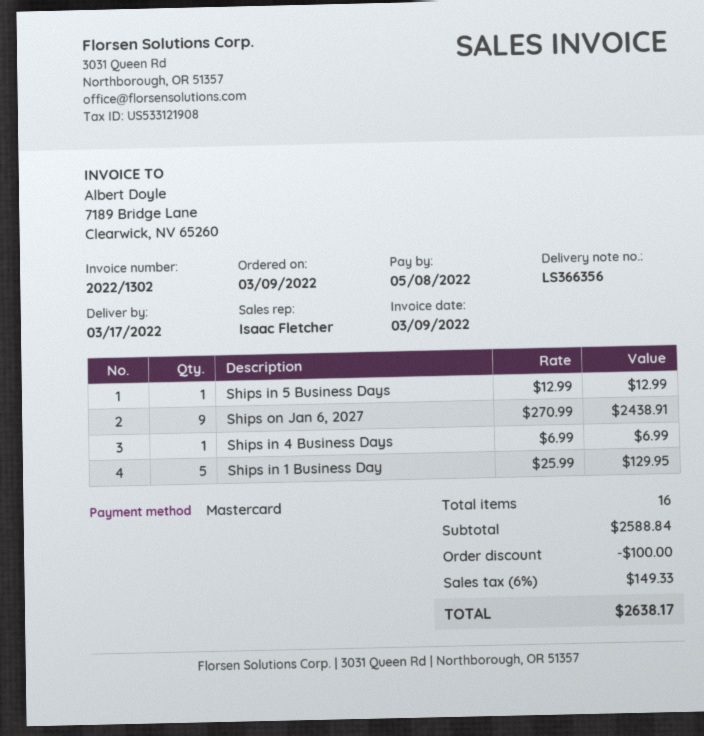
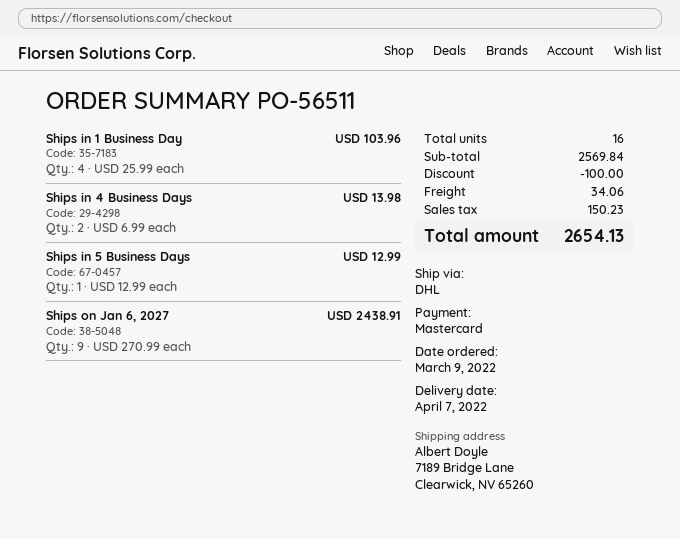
delivery date: 2022-03-17 -> 2022-04-07
Ships in 4 Business Days: 1 x 6.99 = 6.99 -> 2 x 6.99 = 13.98
Ships in 1 Business Day: 5 x 25.99 = 129.95 -> 4 x 25.99 = 103.96
subtotal: 2588.84 -> 2569.84
shipping: none -> 34.06
tax: 149.33 -> 150.23
total: 2638.17 -> 2654.13

